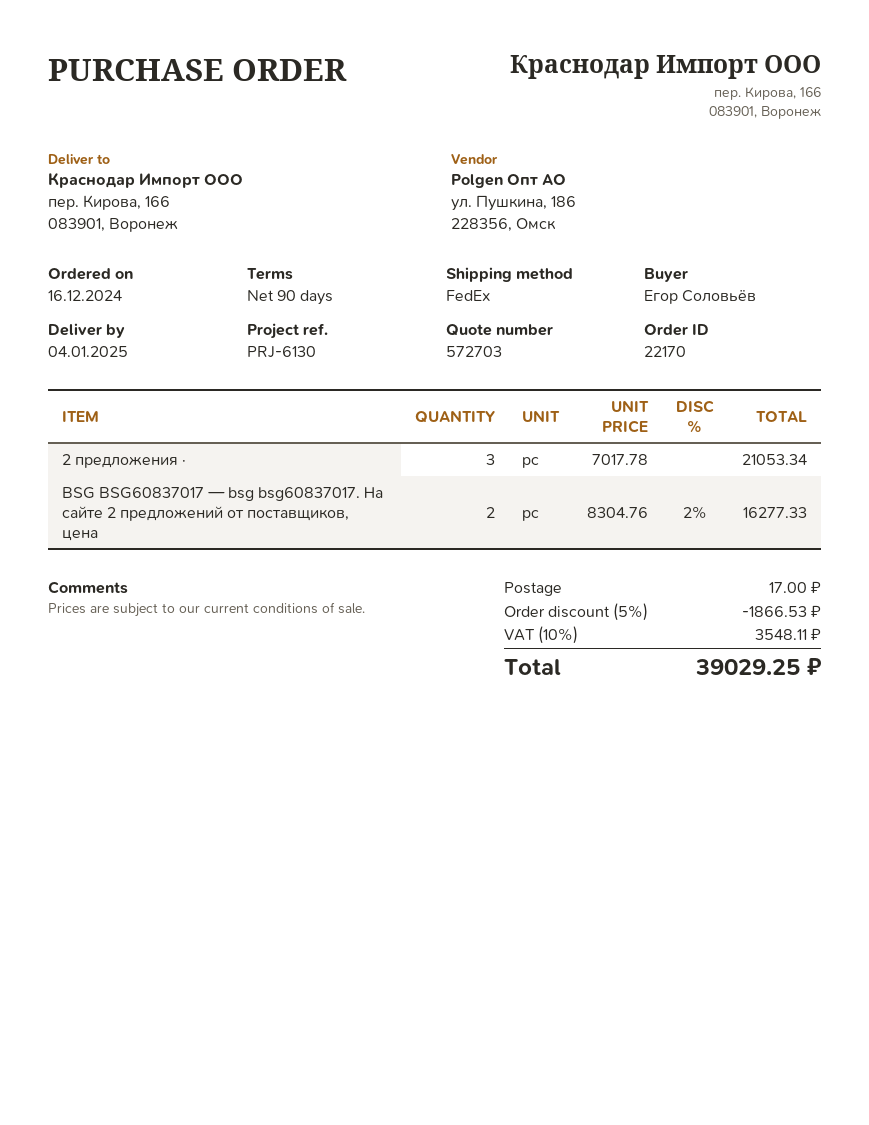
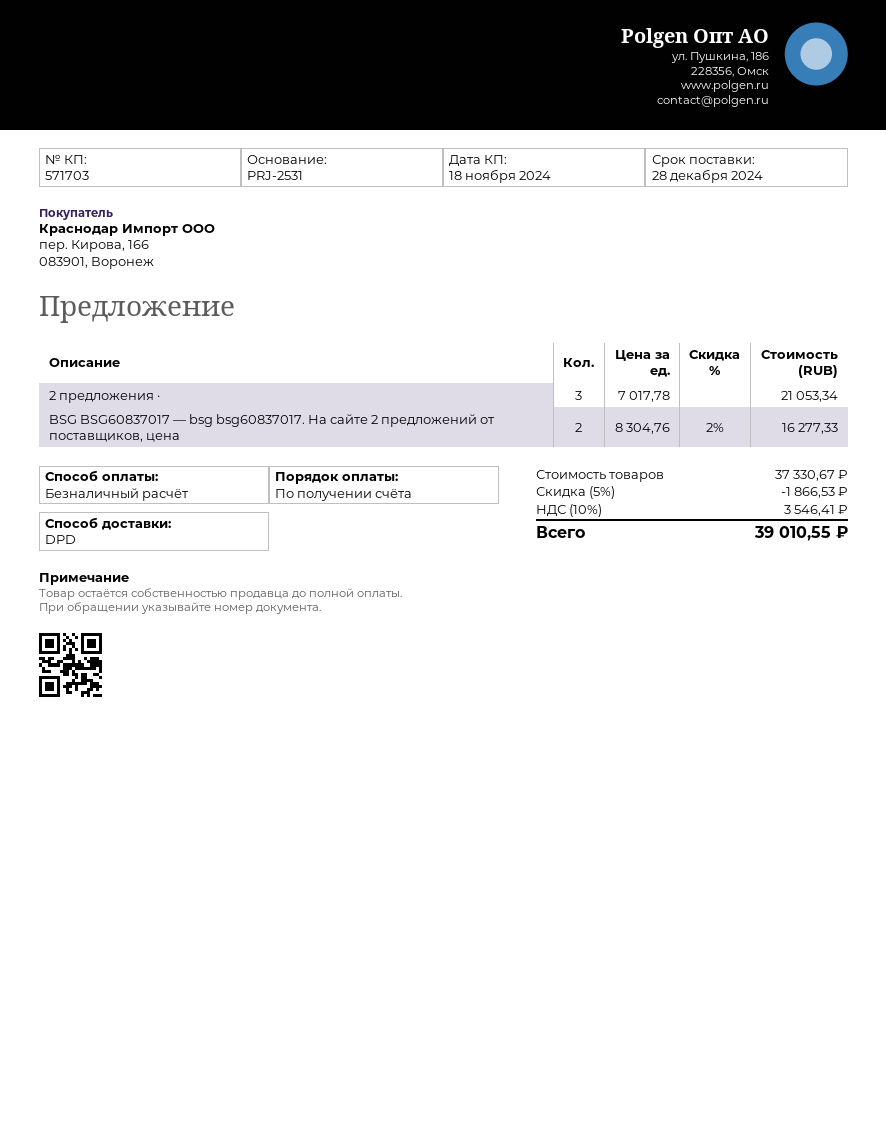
quote number: 572703 -> 571703
delivery date: 2025-01-04 -> 2024-12-28
payment terms: 90 days -> on receipt
reference: PRJ-6130 -> PRJ-2531
shipping method: FedEx -> DPD
shipping: 17.00 -> none
tax: 10% = 3548.11 -> 10% = 3546.41
total: 39029.25 -> 39010.55

